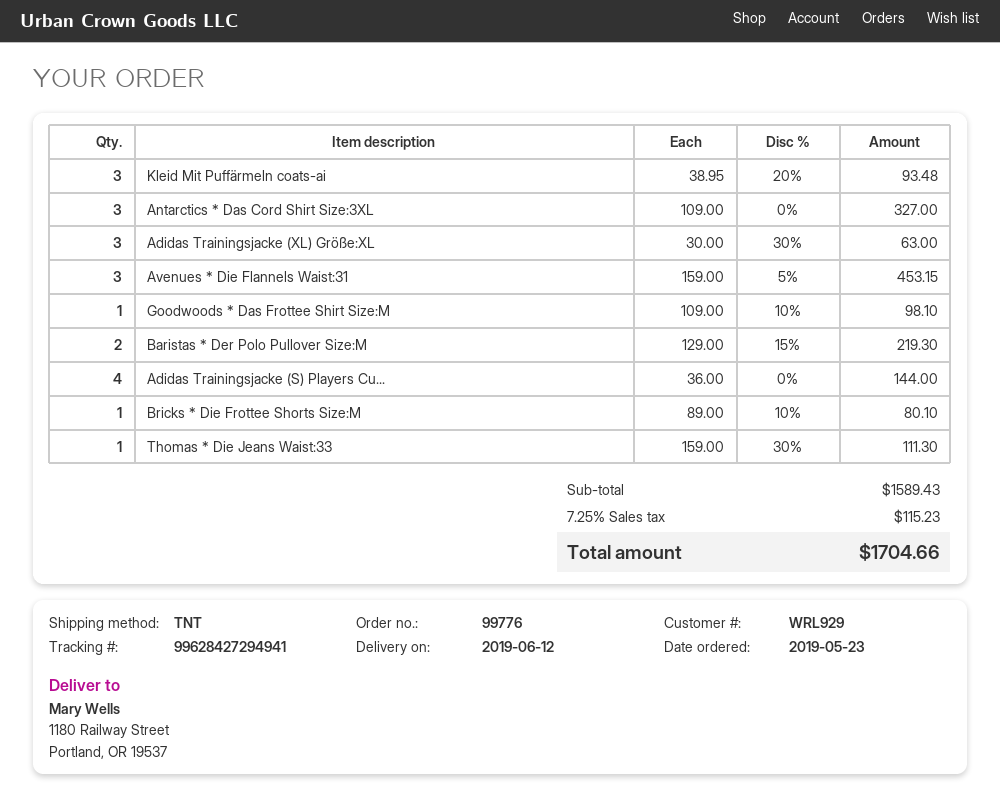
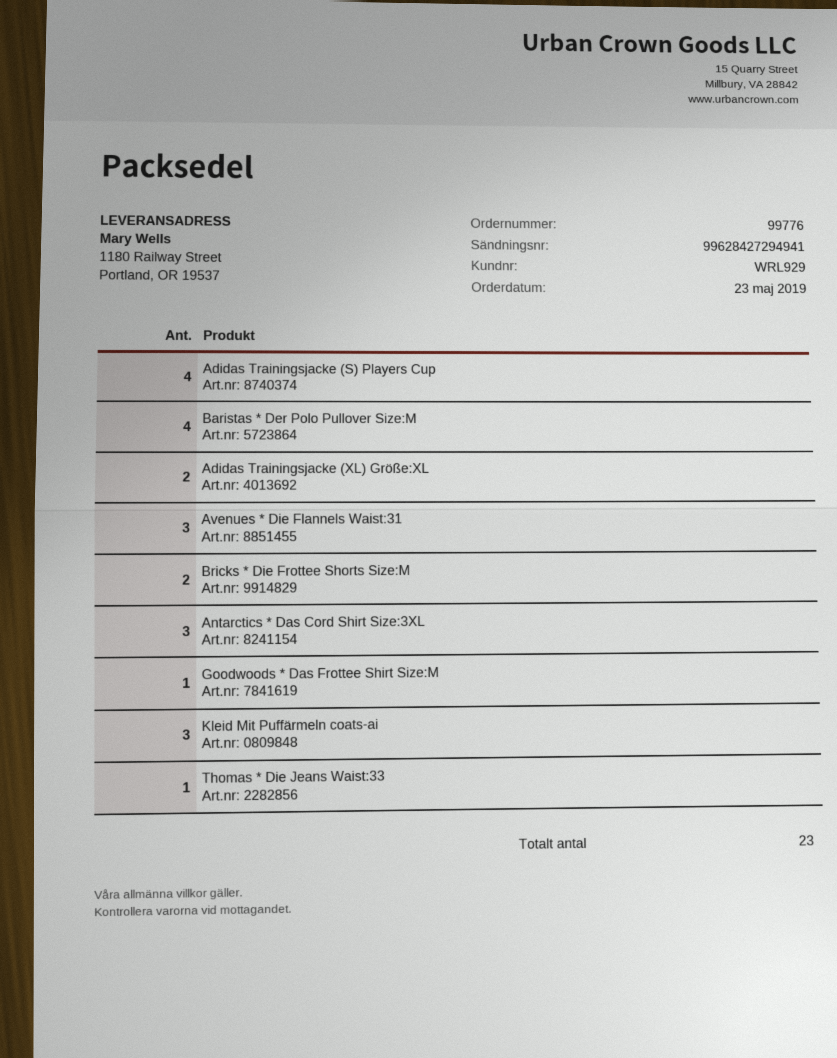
Adidas Trainingsjacke (XL) Größe:XL: 3 -> 2
Baristas * Der Polo Pullover Size:M: 2 -> 4
Bricks * Die Frottee Shorts Size:M: 1 -> 2

